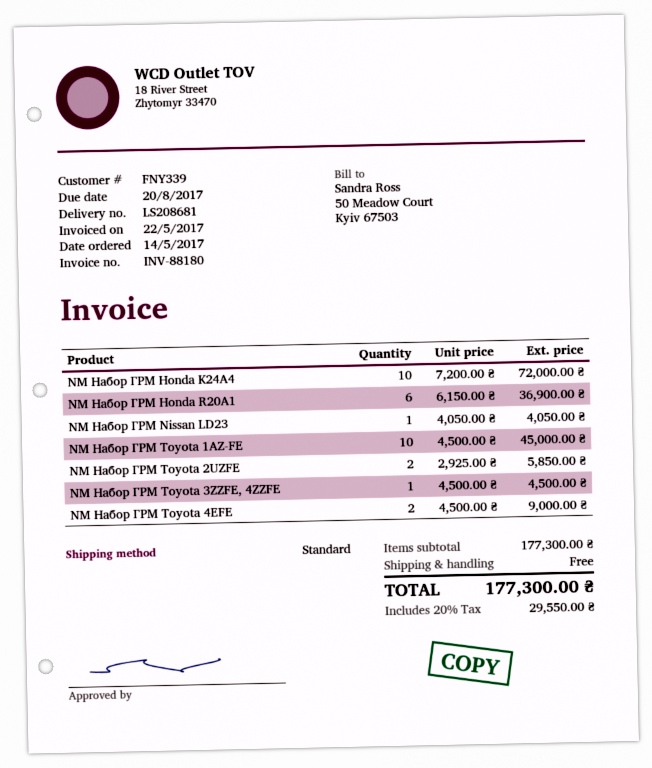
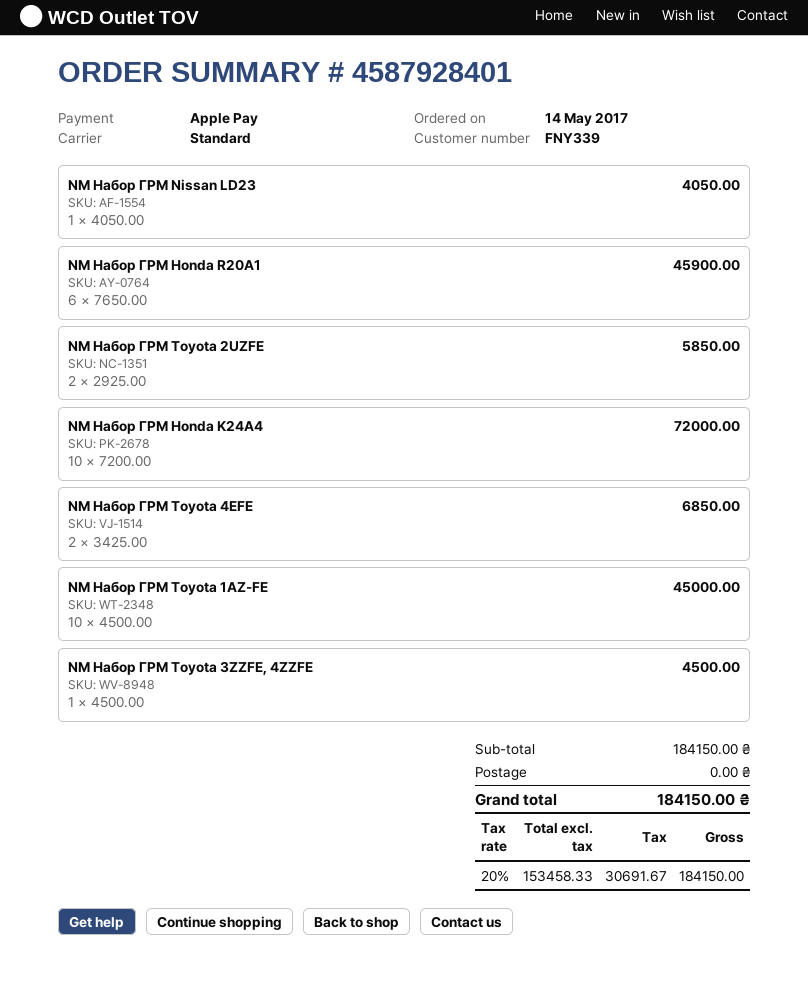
NM Набор ГРМ Honda R20A1: 6 x 6150.00 = 36900.00 -> 6 x 7650.00 = 45900.00
NM Набор ГРМ Toyota 4EFE: 2 x 4500.00 = 9000.00 -> 2 x 3425.00 = 6850.00
subtotal: 177300.00 -> 184150.00
tax: 20% = 29550.00 -> 20% = 30691.67
total: 177300.00 -> 184150.00

